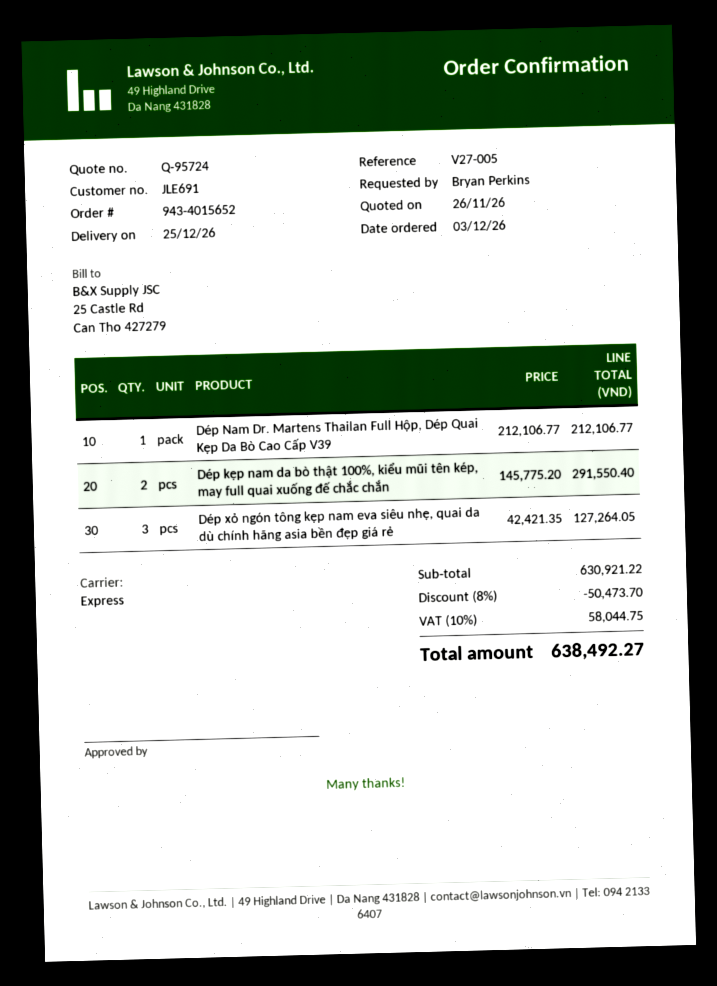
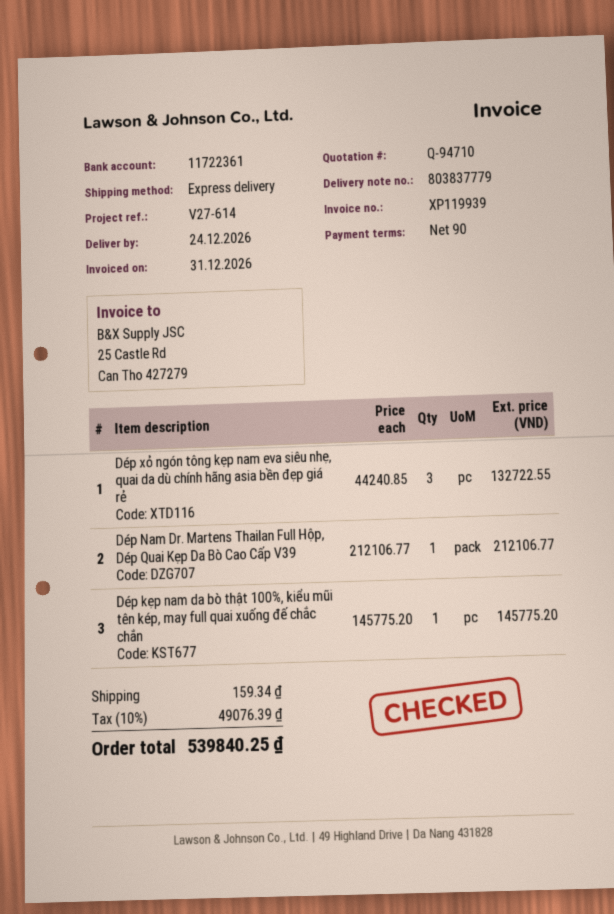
quote number: Q-95724 -> Q-94710
delivery date: 2026-12-25 -> 2026-12-24
reference: V27-005 -> V27-614
Dép kẹp nam da bò thật 100%, kiểu mũi tên kép, may full quai xuống đế chắc chắn: 2 x 145775.20 = 291550.40 -> 1 x 145775.20 = 145775.20
Dép xỏ ngón tông kẹp nam eva siêu nhẹ, quai da dù chính hãng asia bền đẹp giá rẻ: 3 x 42421.35 = 127264.05 -> 3 x 44240.85 = 132722.55
discount: 8% = 50473.70 -> none
shipping: none -> 159.34
tax: 10% = 58044.75 -> 10% = 49076.39
total: 638492.27 -> 539840.25

